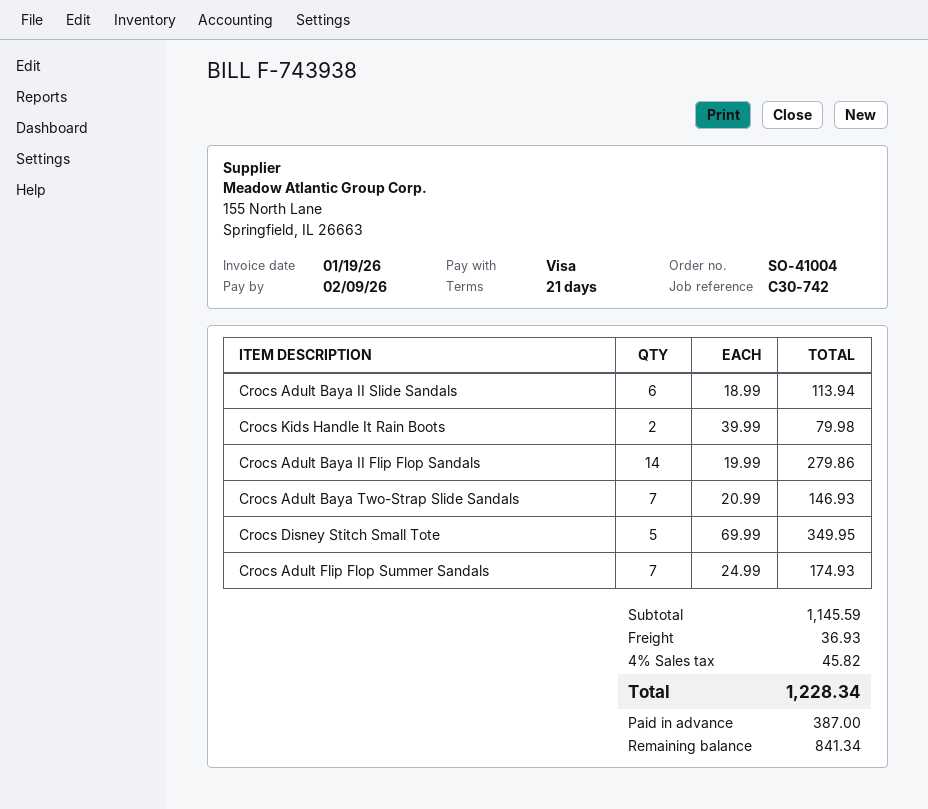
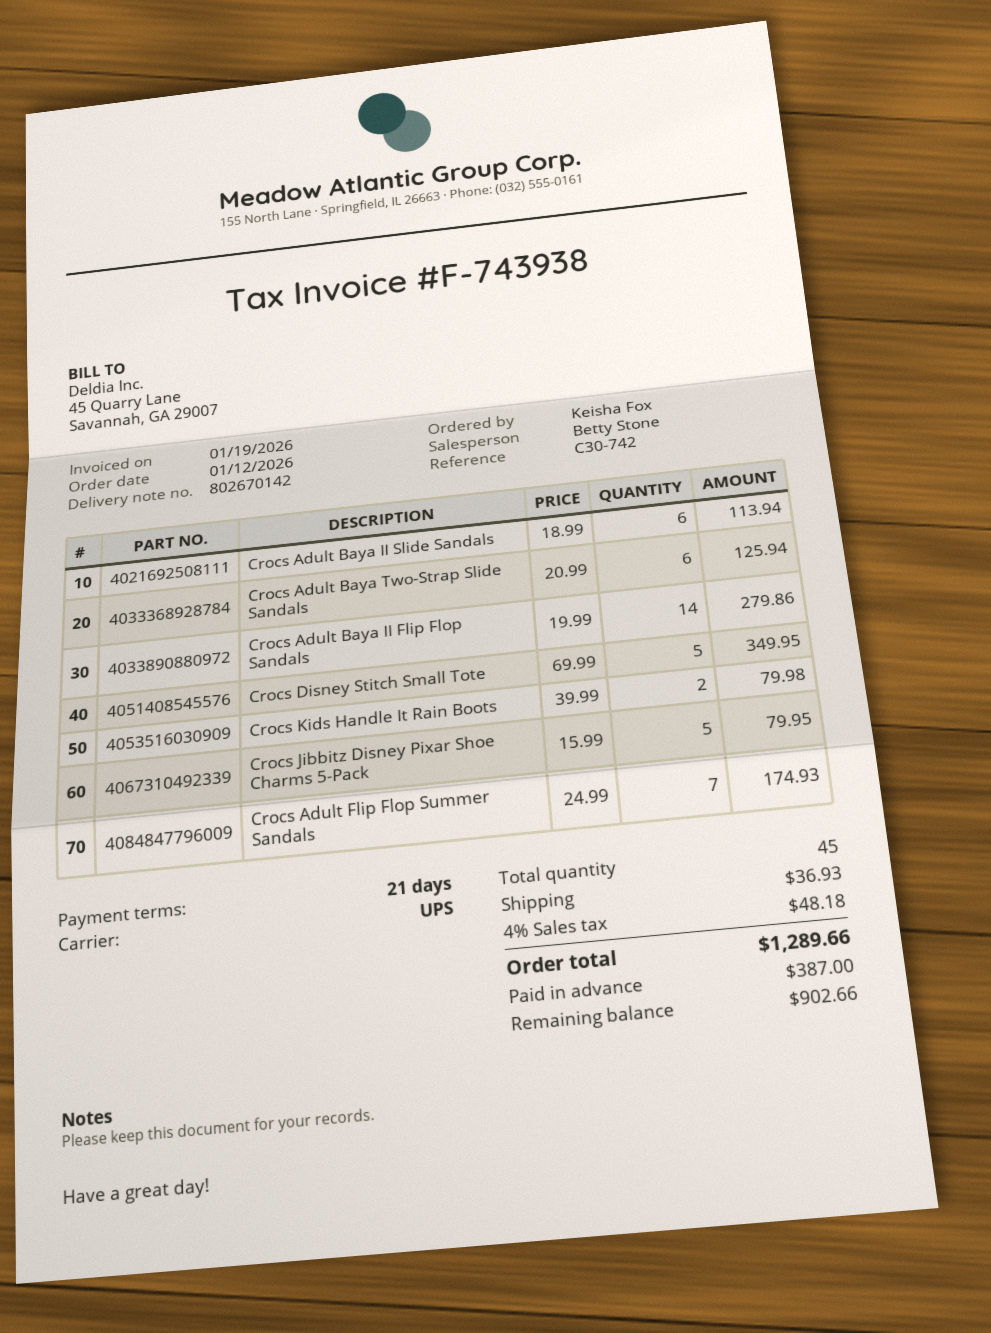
Crocs Adult Baya Two-Strap Slide Sandals: 7 x 20.99 = 146.93 -> 6 x 20.99 = 125.94
Crocs Jibbitz Disney Pixar Shoe Charms 5-Pack: none -> 5 x 15.99 = 79.95
tax: 4% = 45.82 -> 4% = 48.18
total: 1228.34 -> 1289.66
balance: 841.34 -> 902.66

